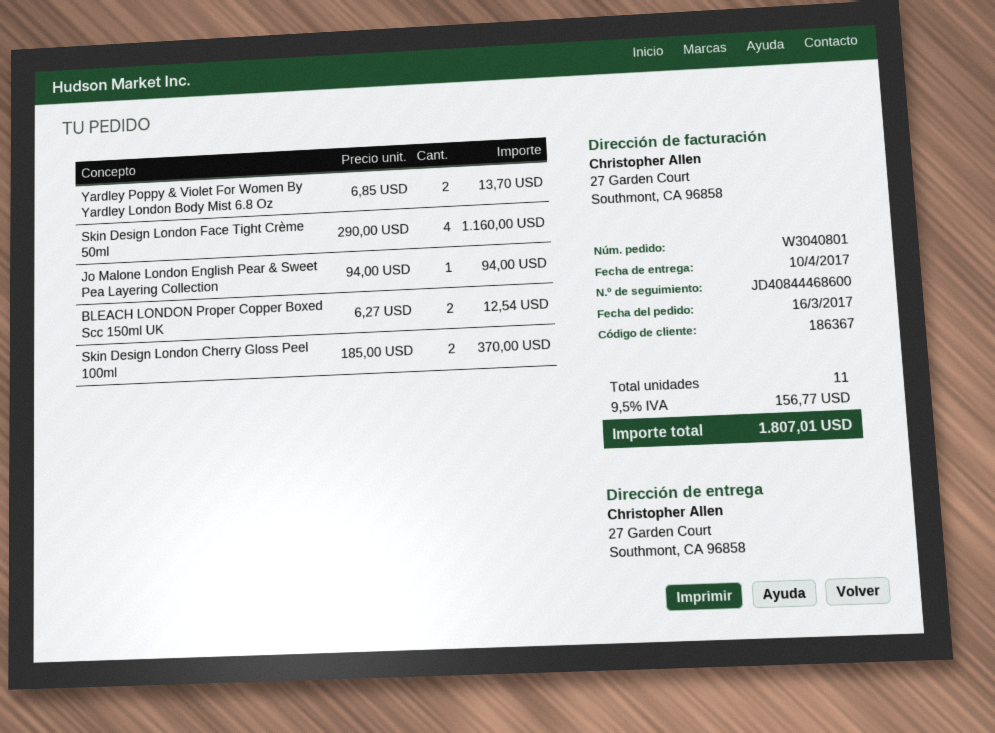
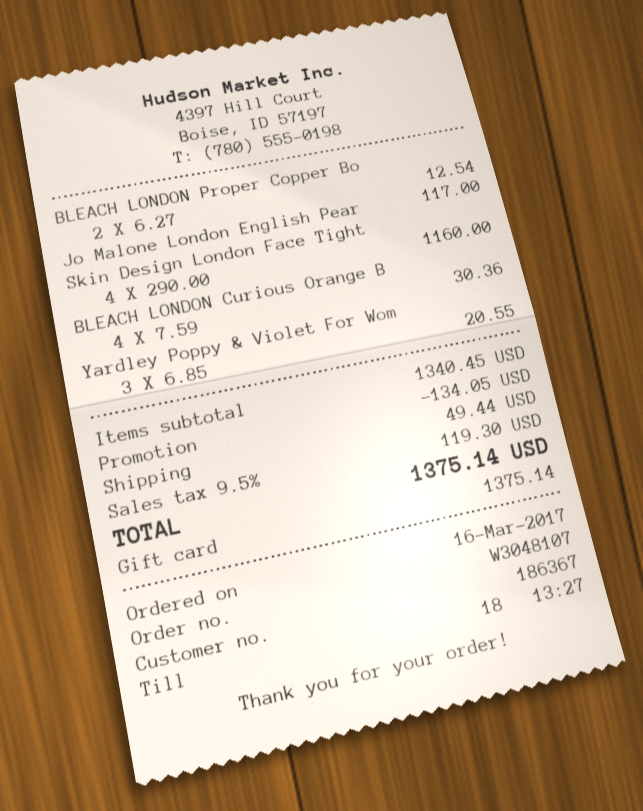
order number: W3040801 -> W3048107
Yardley Poppy & Violet For Women By Yardley London Body Mist 6.8 Oz: 2 x 6.85 = 13.70 -> 3 x 6.85 = 20.55
Jo Malone London English Pear & Sweet Pea Layering Collection: 1 x 94.00 = 94.00 -> 1 x 117.00 = 117.00
Skin Design London Cherry Gloss Peel 100ml: 2 x 185.00 = 370.00 -> none
BLEACH LONDON Curious Orange B: none -> 4 x 7.59 = 30.36
discount: none -> 134.05
shipping: none -> 49.44
tax: 9.5% = 156.77 -> 9.5% = 119.30
total: 1807.01 -> 1375.14

